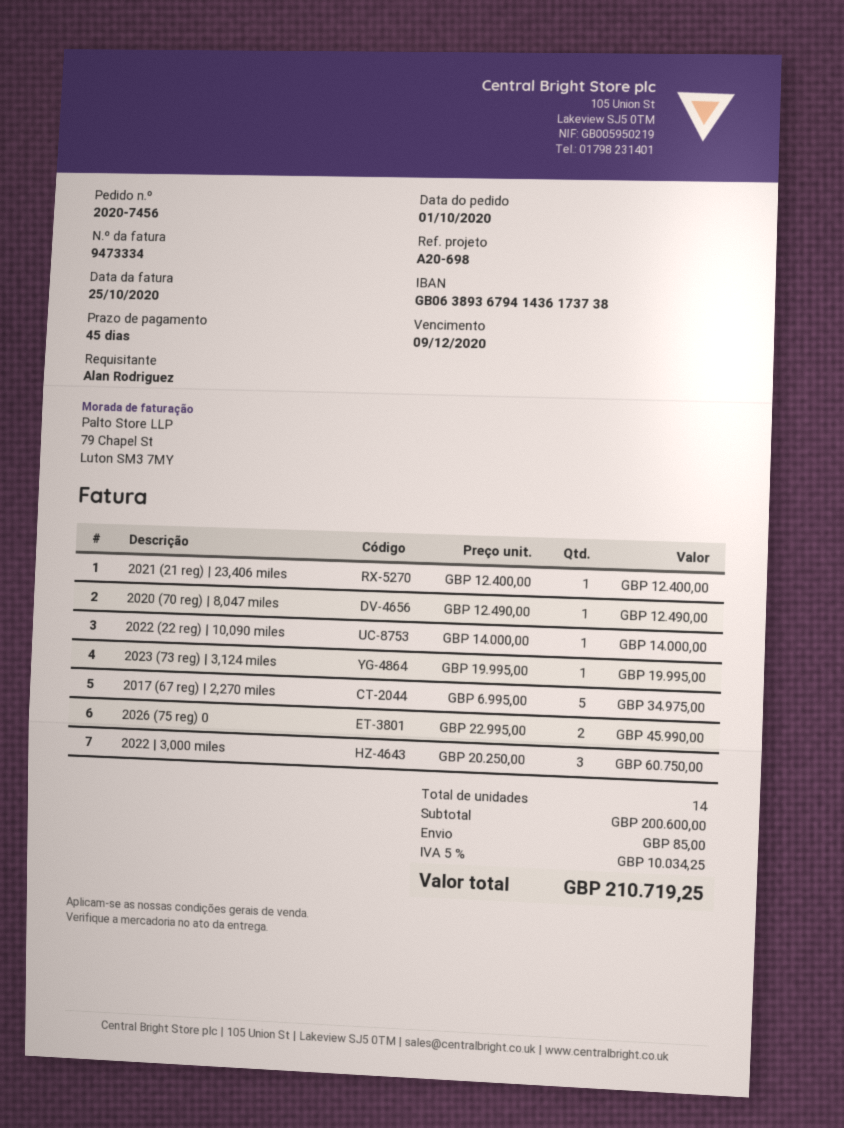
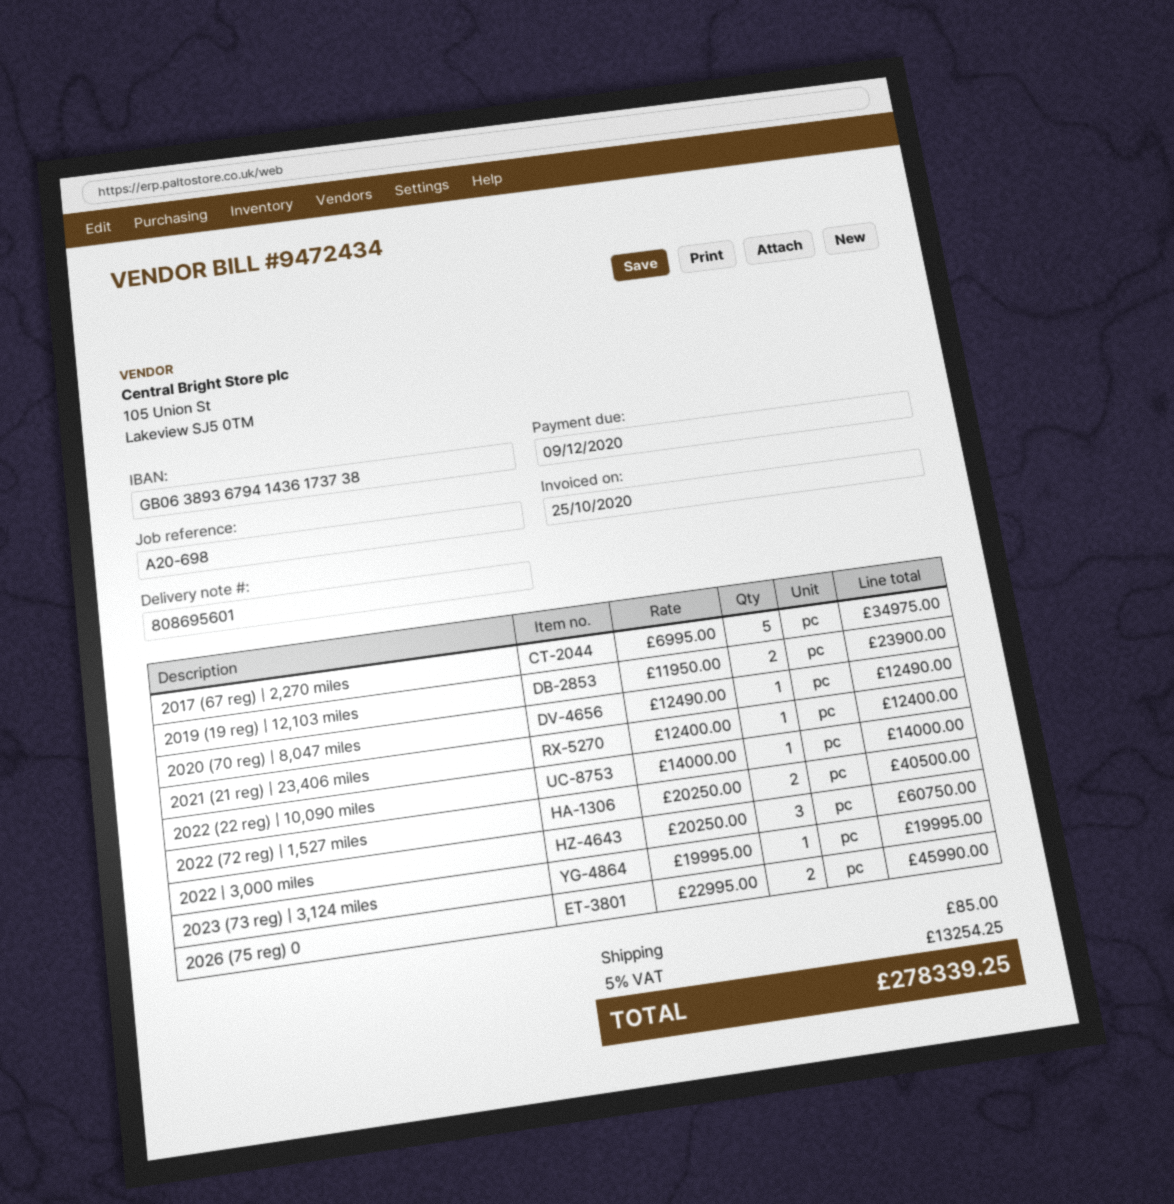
invoice number: 9473334 -> 9472434
2019 (19 reg) | 12,103 miles: none -> 2 x 11950.00 = 23900.00
2022 (72 reg) | 1,527 miles: none -> 2 x 20250.00 = 40500.00
tax: 5% = 10034.25 -> 5% = 13254.25
total: 210719.25 -> 278339.25

